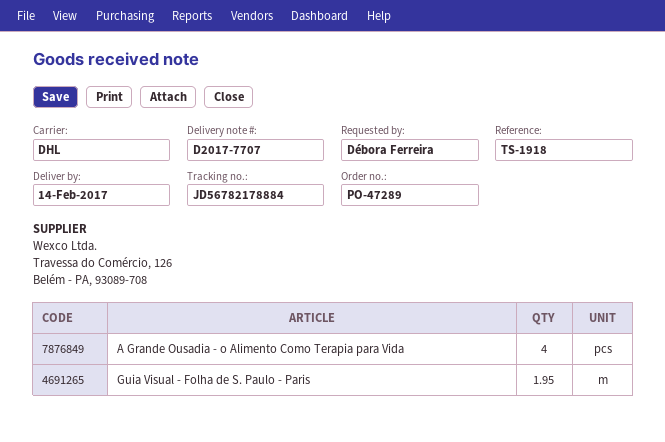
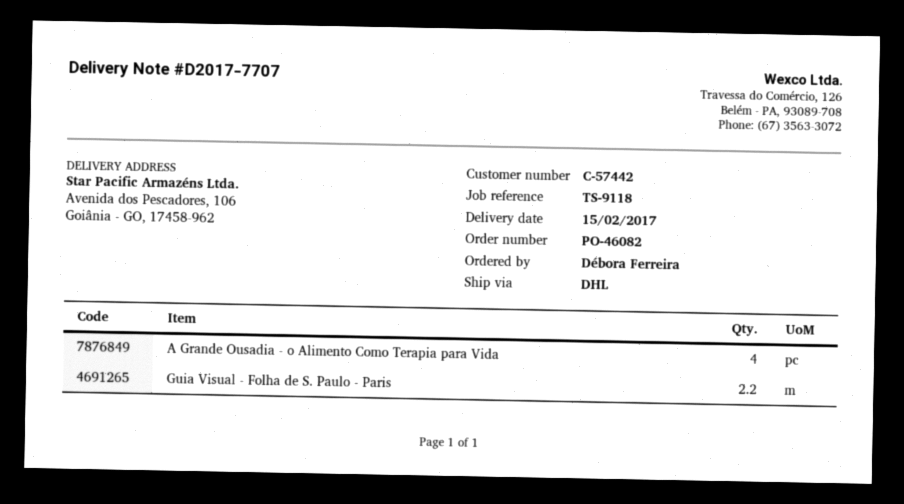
order number: PO-47289 -> PO-46082
delivery date: 2017-02-14 -> 2017-02-15
reference: TS-1918 -> TS-9118
Guia Visual - Folha de S. Paulo - Paris: 1.95 -> 2.2

